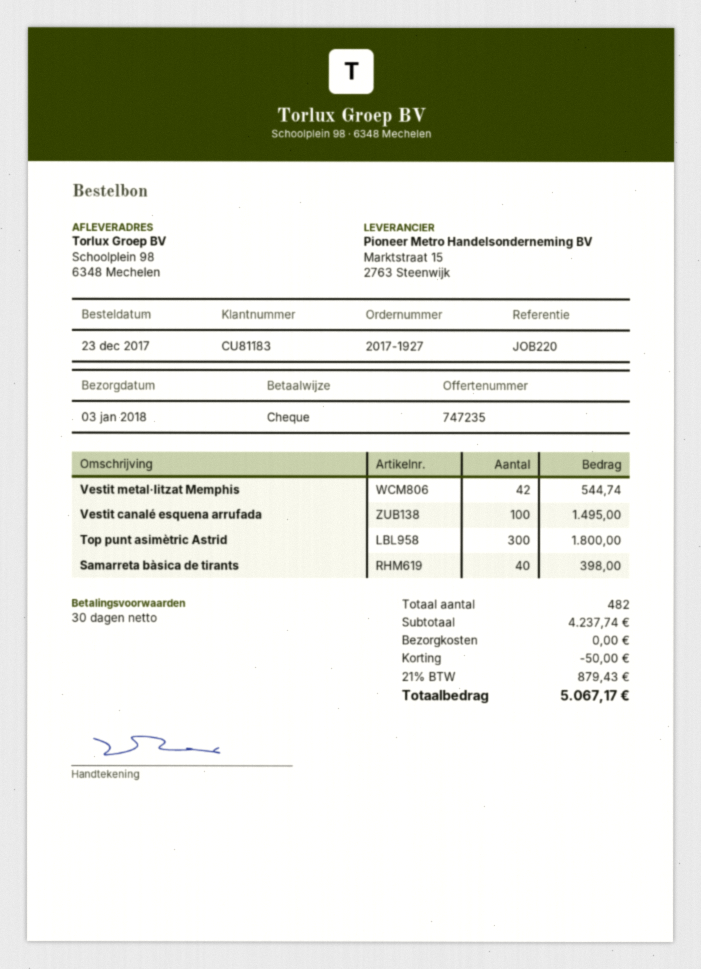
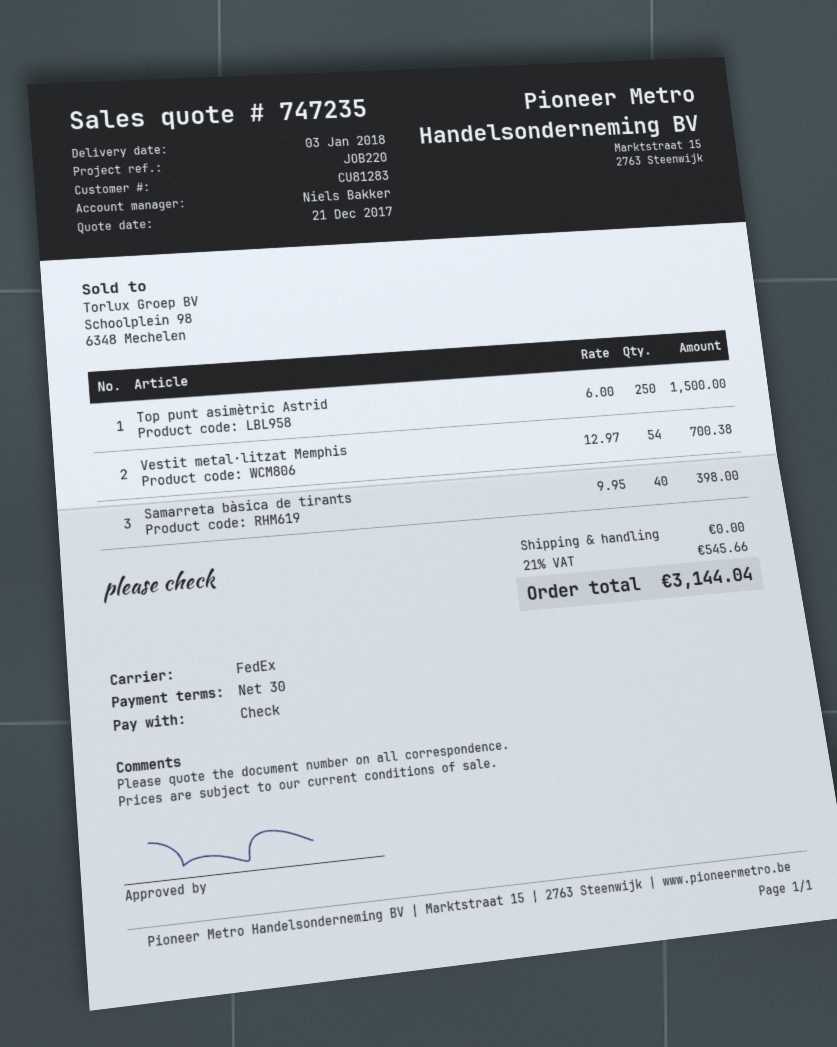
customer number: CU81183 -> CU81283
Vestit metal·litzat Memphis: 42 for 544.74 -> 54 for 700.38
Vestit canalé esquena arrufada: 100 for 1495.00 -> none
Top punt asimètric Astrid: 300 for 1800.00 -> 250 for 1500.00
discount: 50.00 -> none
tax: 21% = 879.43 -> 21% = 545.66
total: 5067.17 -> 3144.04

